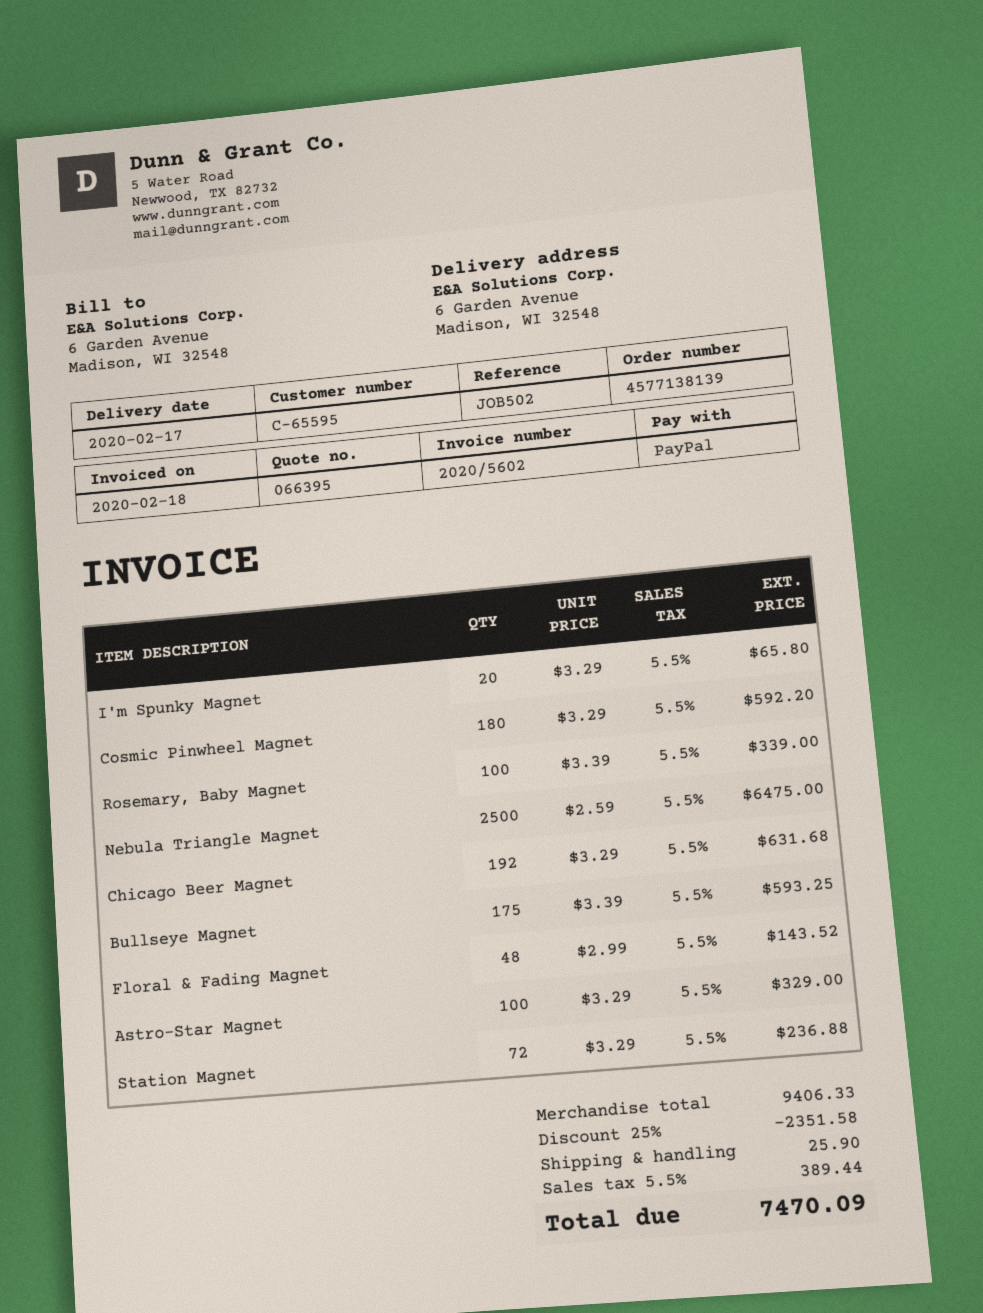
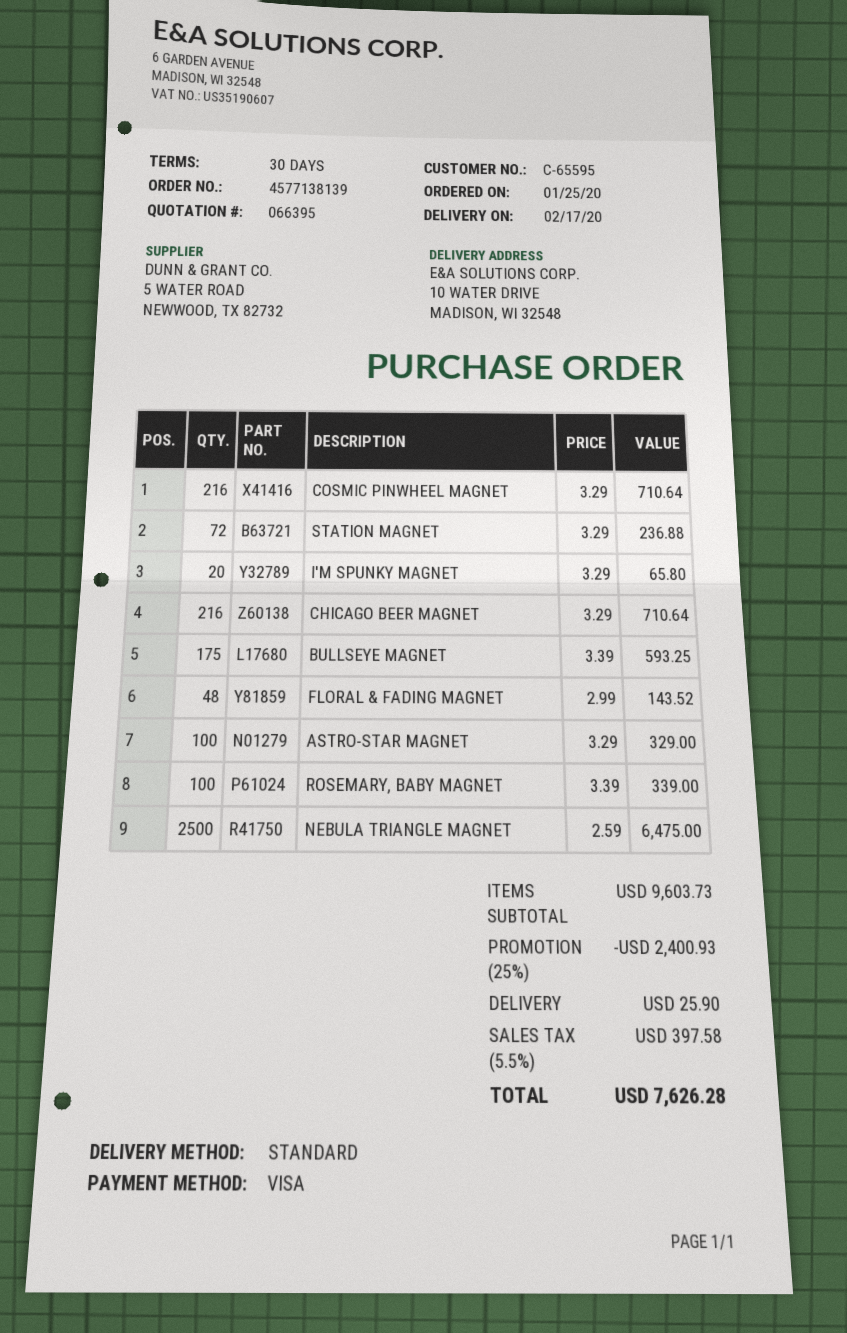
payment method: PayPal -> Visa
ship to: 6 Garden Avenue, Madison, WI 32548 -> 10 WATER DRIVE, MADISON, WI 32548
Cosmic Pinwheel Magnet: 180 x 3.29 = 592.20 -> 216 x 3.29 = 710.64
Chicago Beer Magnet: 192 x 3.29 = 631.68 -> 216 x 3.29 = 710.64
subtotal: 9406.33 -> 9603.73
discount: 25% = 2351.58 -> 25% = 2400.93
tax: 5.5% = 389.44 -> 5.5% = 397.58
total: 7470.09 -> 7626.28

